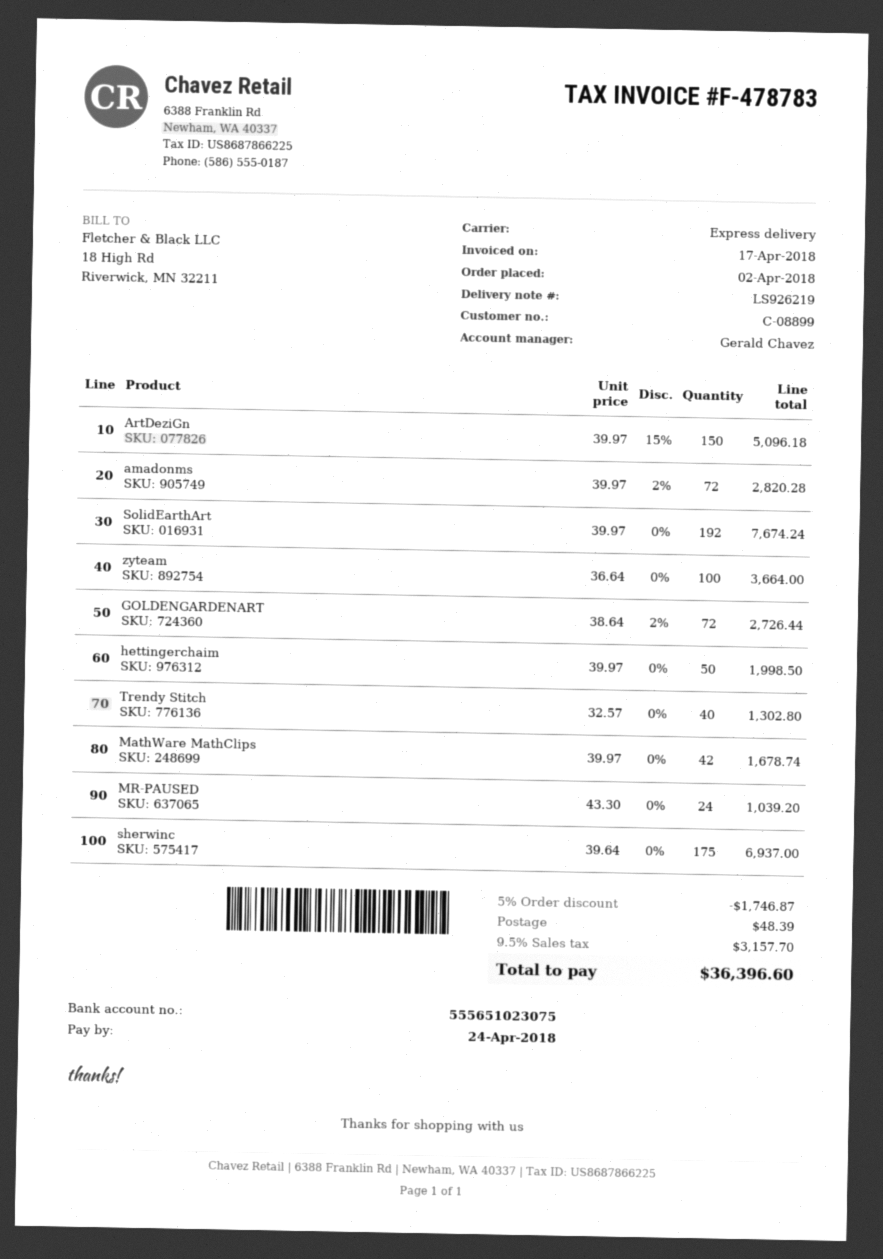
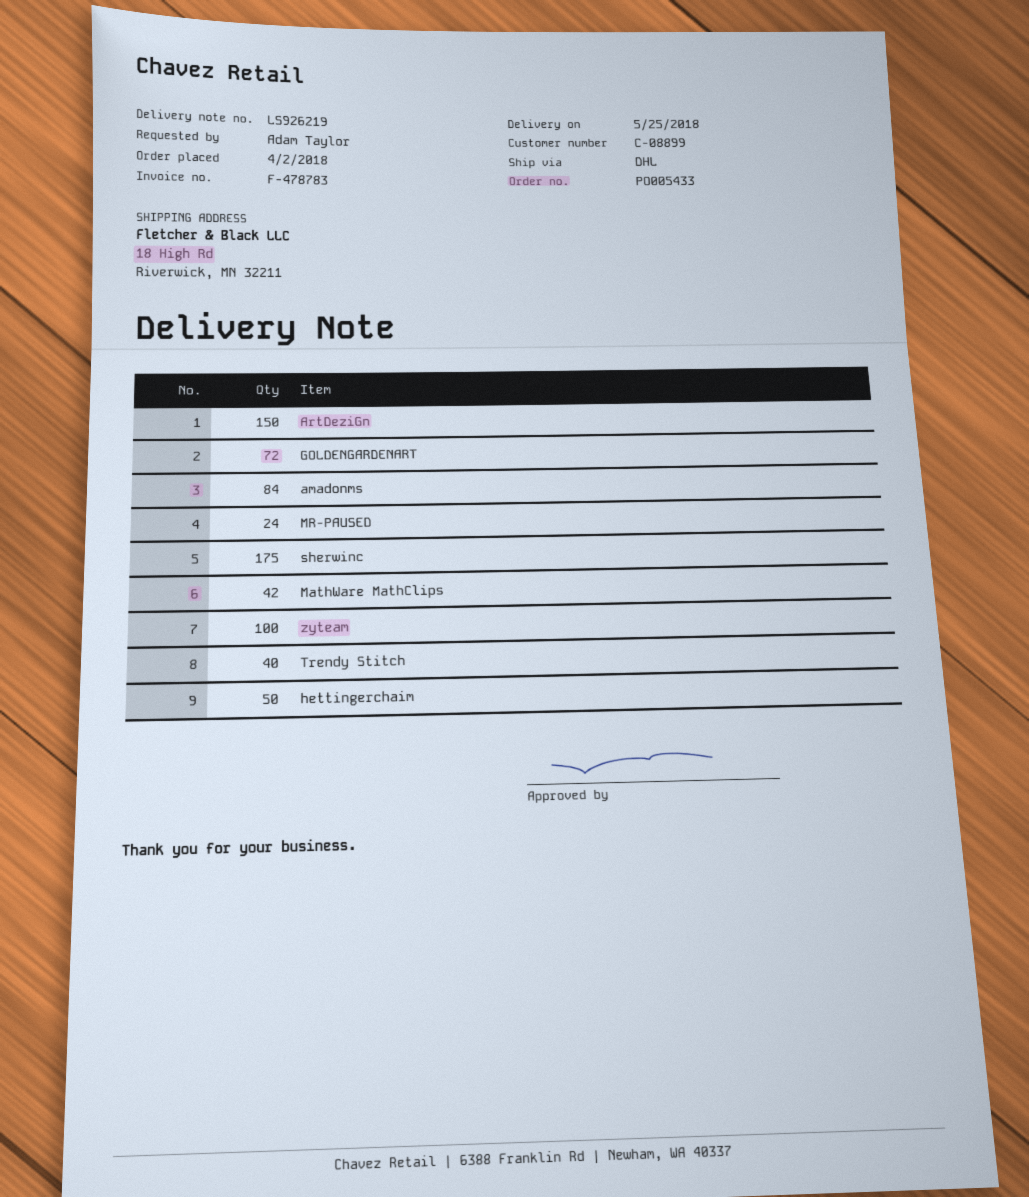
shipping method: express -> DHL
amadonms: 72 -> 84
SolidEarthArt: 192 -> none

